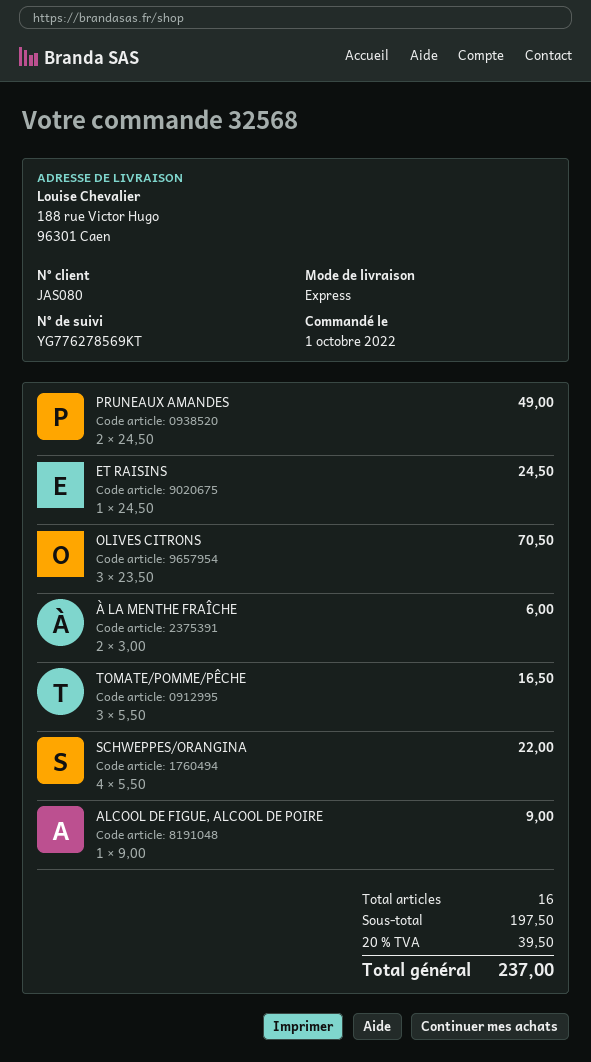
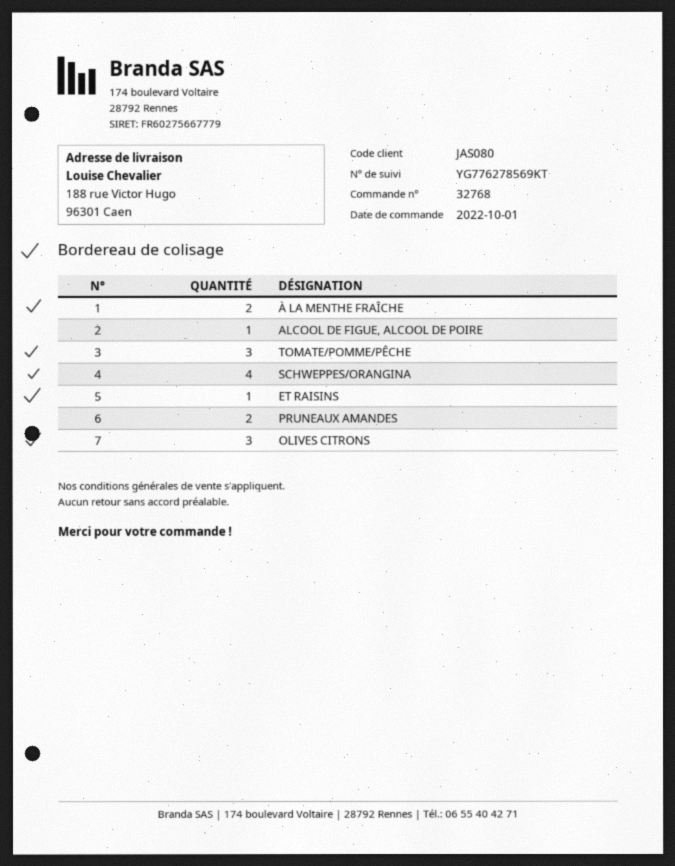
order number: 32568 -> 32768

